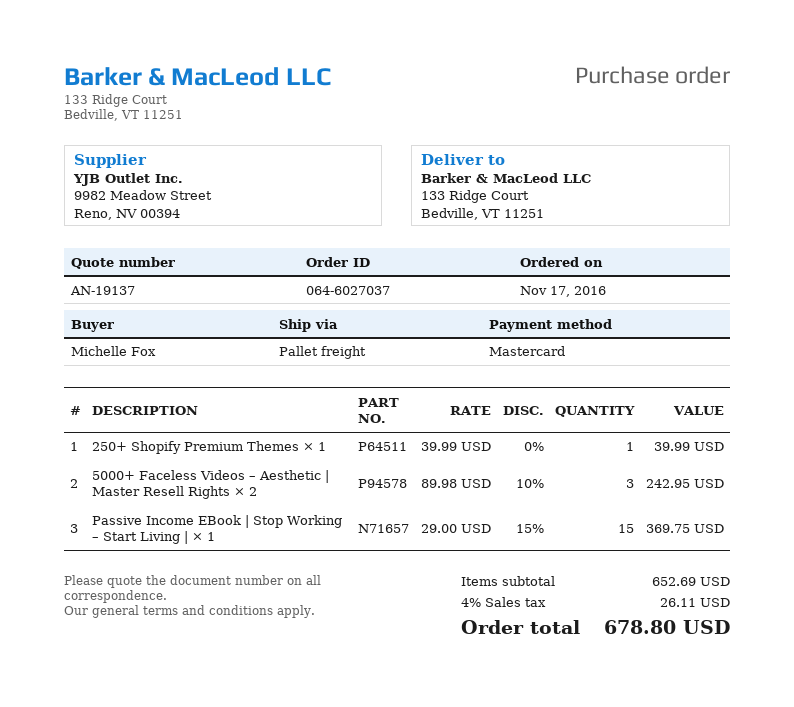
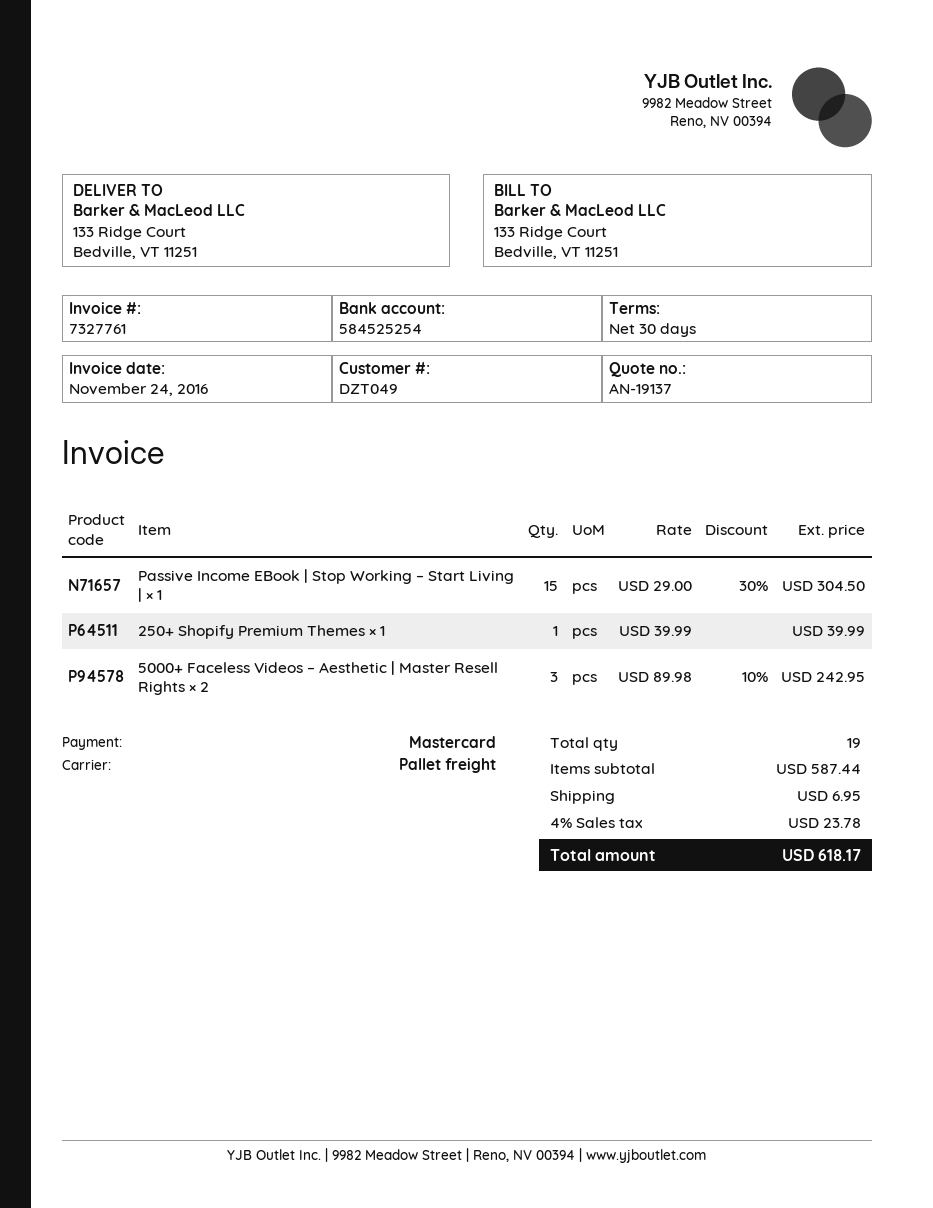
Passive Income EBook | Stop Working – Start Living | × 1: 15 x 29.00 - 15% = 369.75 -> 15 x 29.00 - 30% = 304.50
subtotal: 652.69 -> 587.44
shipping: none -> 6.95
tax: 4% = 26.11 -> 4% = 23.78
total: 678.80 -> 618.17

